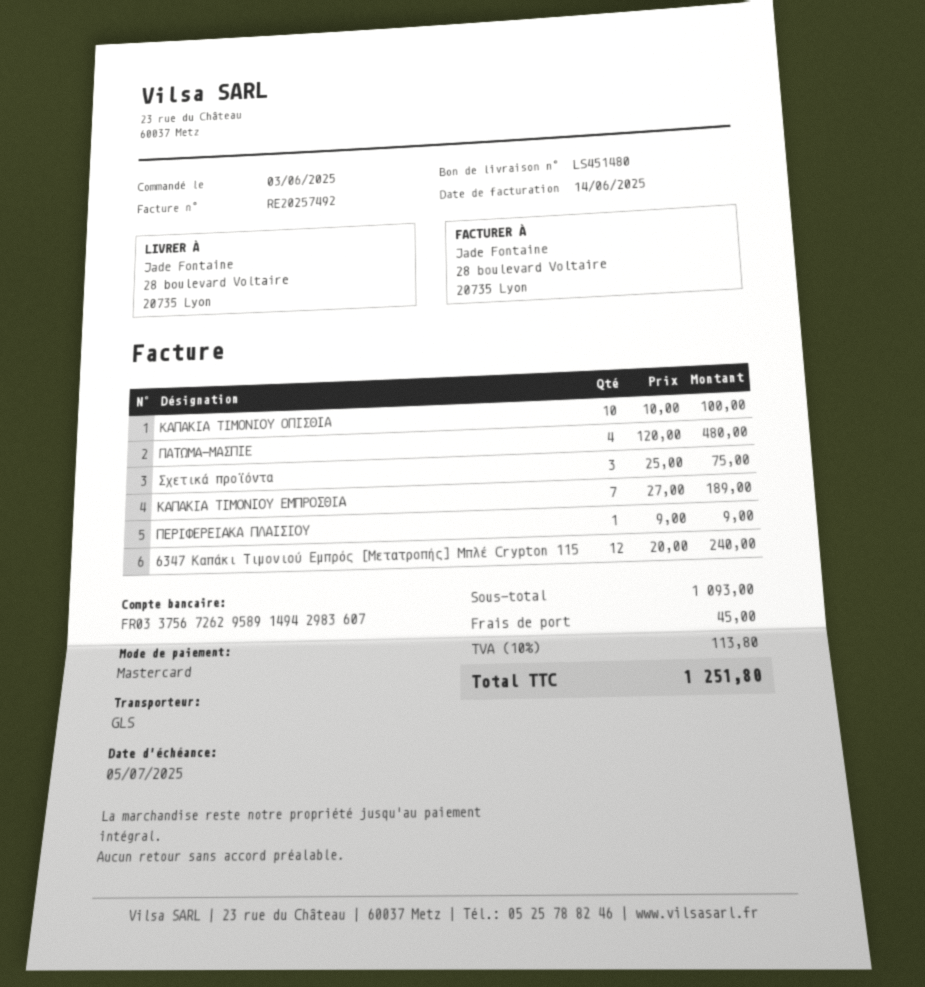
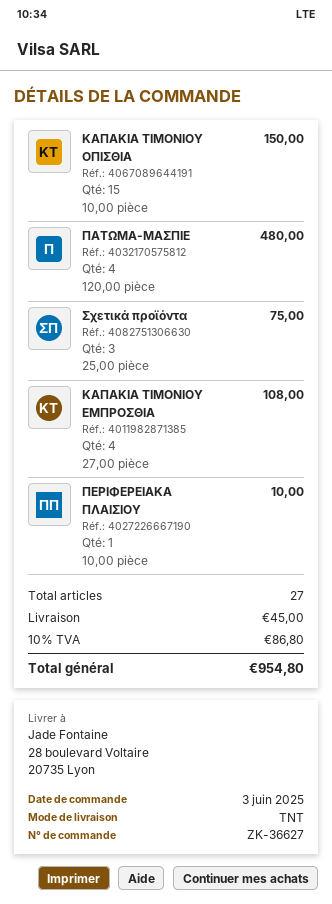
shipping method: GLS -> TNT
ΚΑΠΑΚΙΑ ΤΙΜΟΝΙΟΥ ΟΠΙΣΘΙΑ: 10 x 10.00 = 100.00 -> 15 x 10.00 = 150.00
ΚΑΠΑΚΙΑ ΤΙΜΟΝΙΟΥ ΕΜΠΡΟΣΘΙΑ: 7 x 27.00 = 189.00 -> 4 x 27.00 = 108.00
ΠΕΡΙΦΕΡΕΙΑΚΑ ΠΛΑΙΣΙΟΥ: 1 x 9.00 = 9.00 -> 1 x 10.00 = 10.00
6347 Καπάκι Τιμονιού Εμπρός [Μετατροπής] Μπλέ Crypton 115: 12 x 20.00 = 240.00 -> none
tax: 10% = 113.80 -> 10% = 86.80
total: 1251.80 -> 954.80

